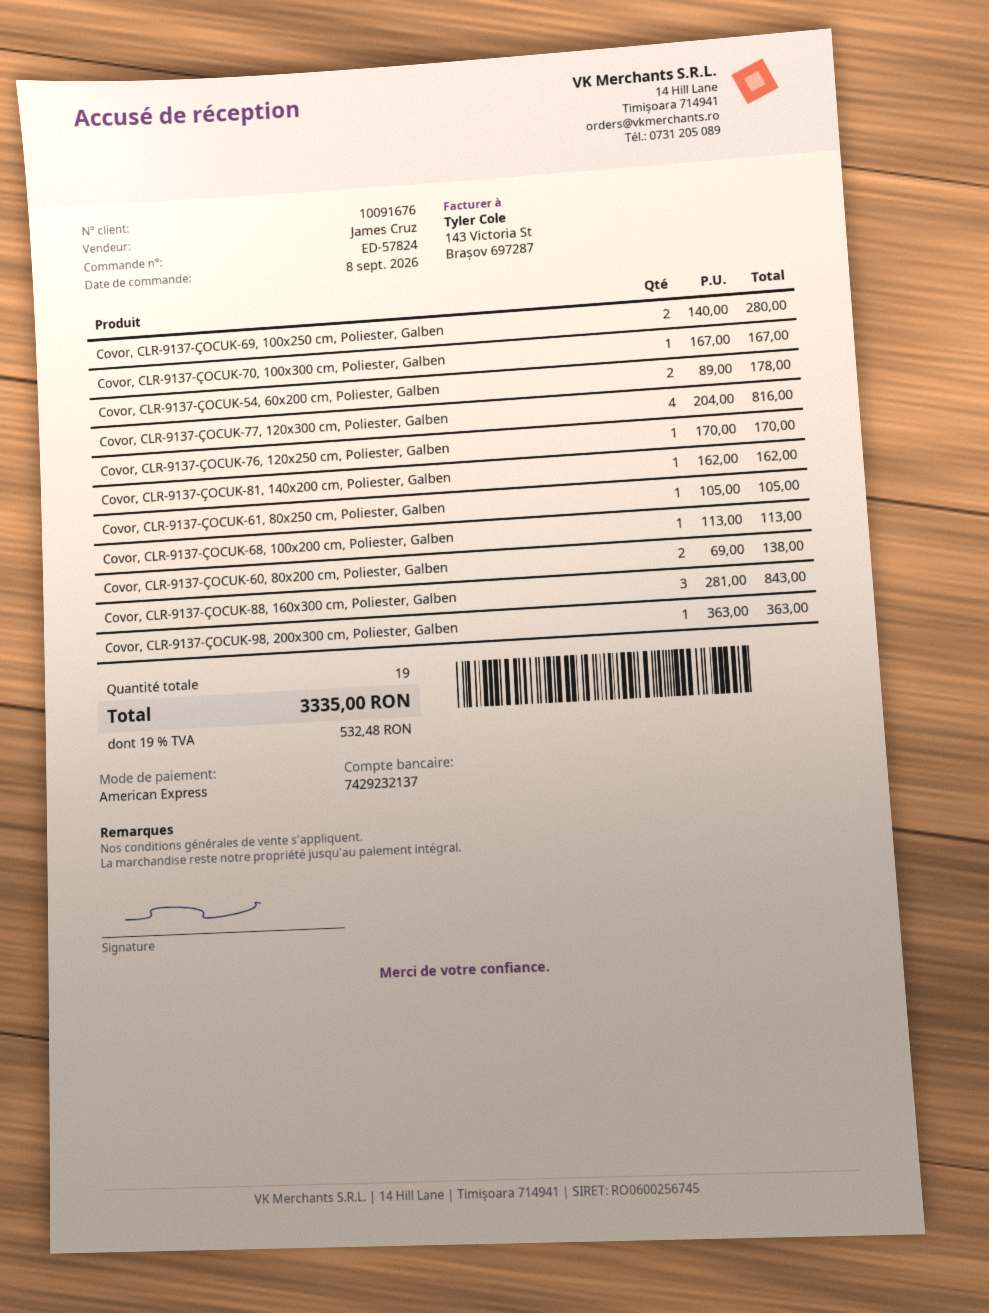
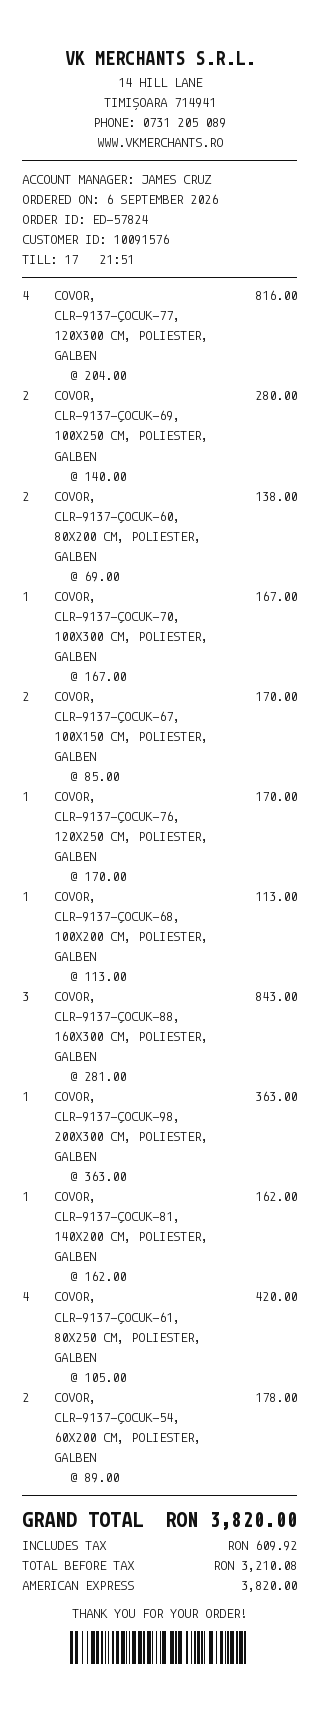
order date: 2026-09-08 -> 2026-09-06
customer number: 10091676 -> 10091576
Covor, CLR-9137-ÇOCUK-61, 80x250 cm, Poliester, Galben: 1 x 105.00 = 105.00 -> 4 x 105.00 = 420.00
COVOR, CLR-9137-ÇOCUK-67, 100X150 CM, POLIESTER, GALBEN: none -> 2 x 85.00 = 170.00
tax: 532.48 -> 609.92
total: 3335.00 -> 3820.00

